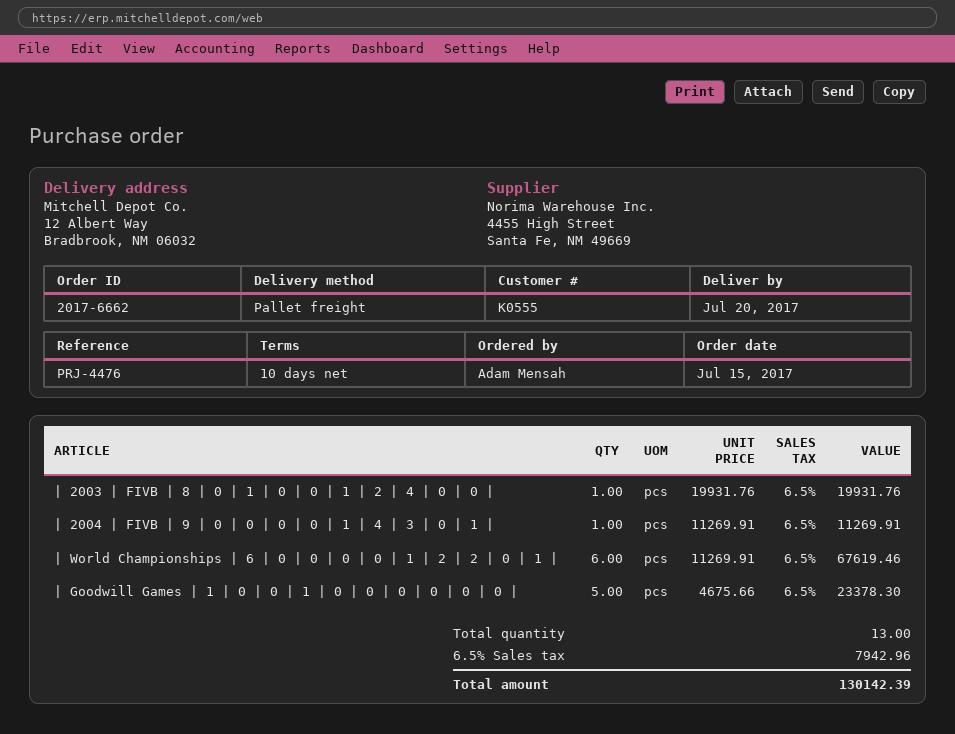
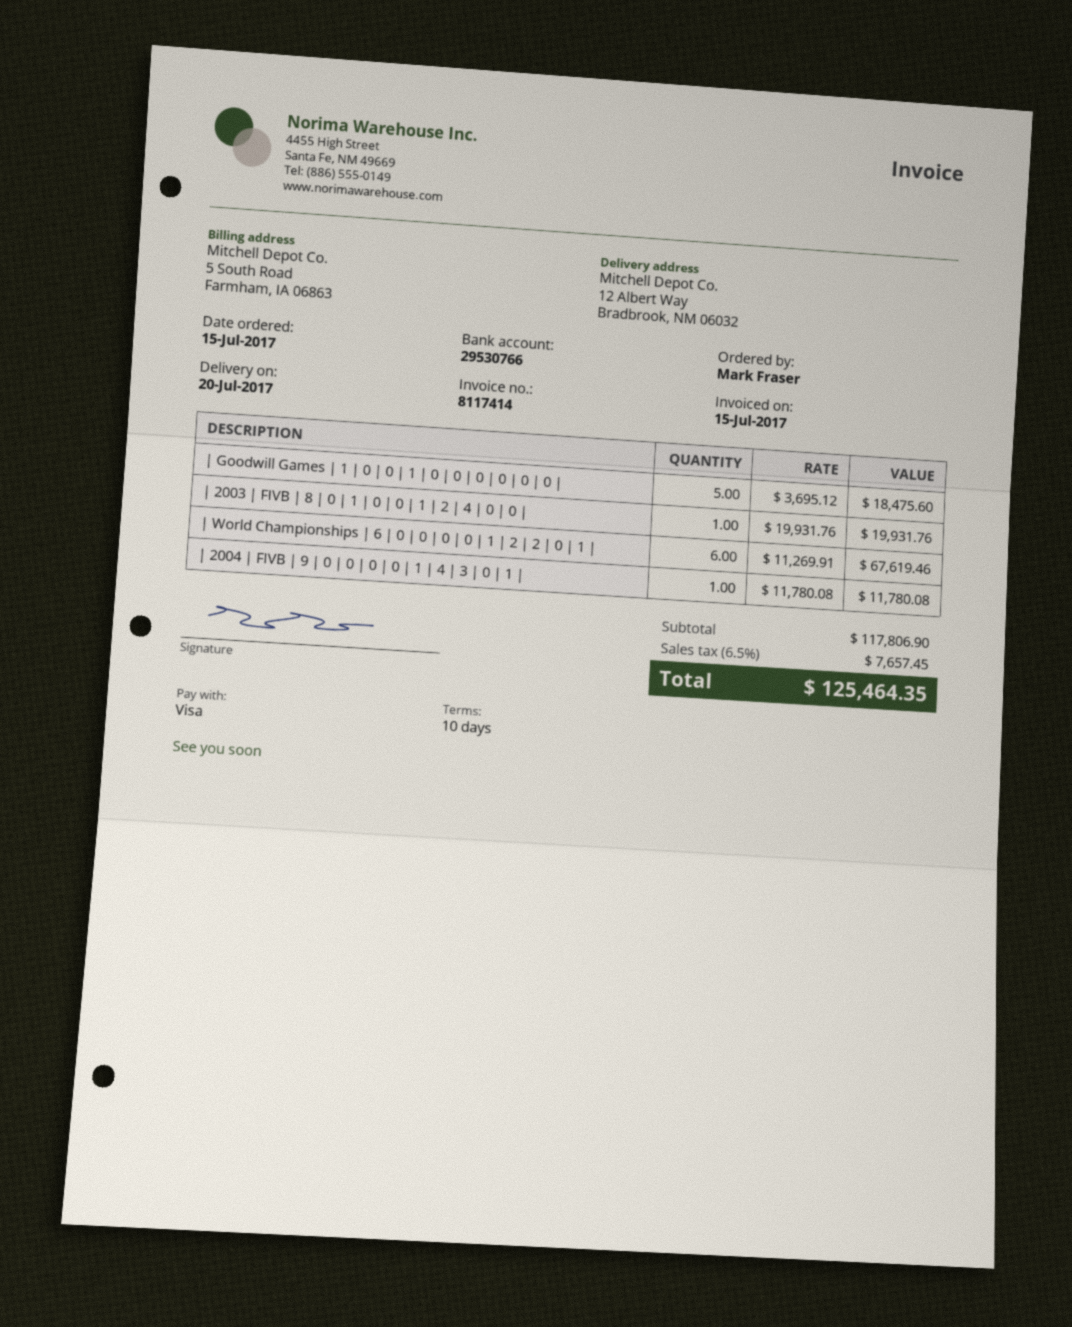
ordered by: Adam Mensah -> Mark Fraser
| 2004 | FIVB | 9 | 0 | 0 | 0 | 0 | 1 | 4 | 3 | 0 | 1 |: 1 x 11269.91 = 11269.91 -> 1 x 11780.08 = 11780.08
| Goodwill Games | 1 | 0 | 0 | 1 | 0 | 0 | 0 | 0 | 0 | 0 |: 5 x 4675.66 = 23378.30 -> 5 x 3695.12 = 18475.60
tax: 6.5% = 7942.96 -> 6.5% = 7657.45
total: 130142.39 -> 125464.35

